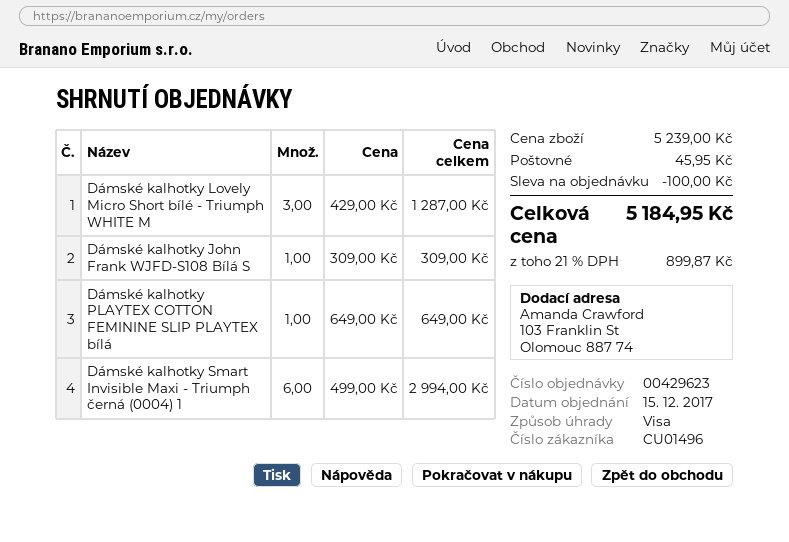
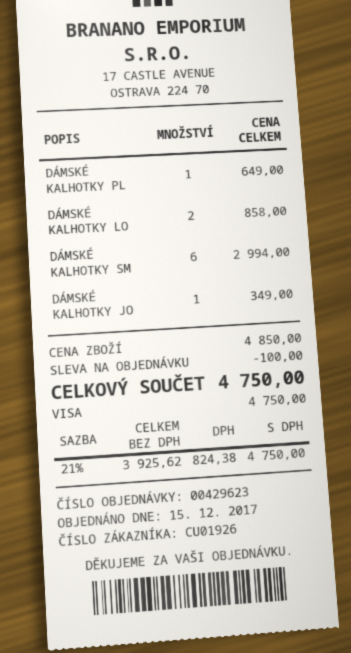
customer number: CU01496 -> CU01926
Dámské kalhotky Lovely Micro Short bílé - Triumph WHITE M: 3 for 1287.00 -> 2 for 858.00
Dámské kalhotky John Frank WJFD-S108 Bílá S: 1 for 309.00 -> 1 for 349.00
subtotal: 5239.00 -> 4850.00
shipping: 45.95 -> none
tax: 21% = 899.87 -> 21% = 824.38
total: 5184.95 -> 4750.00

